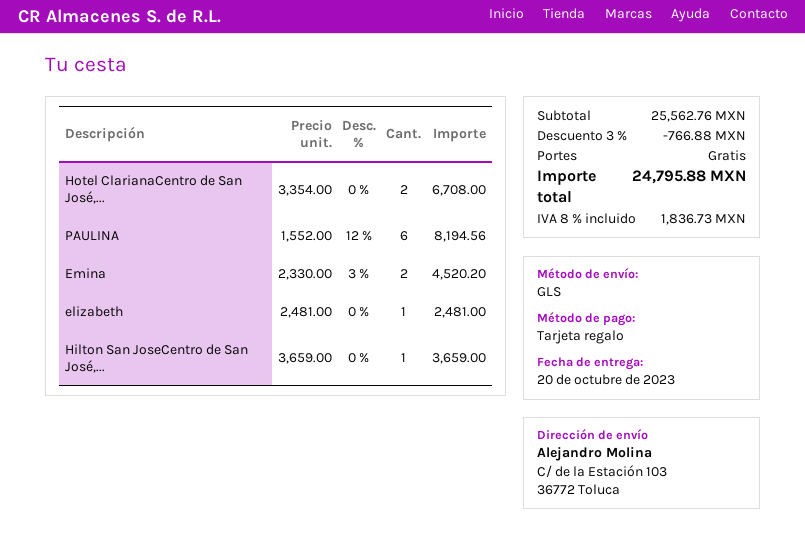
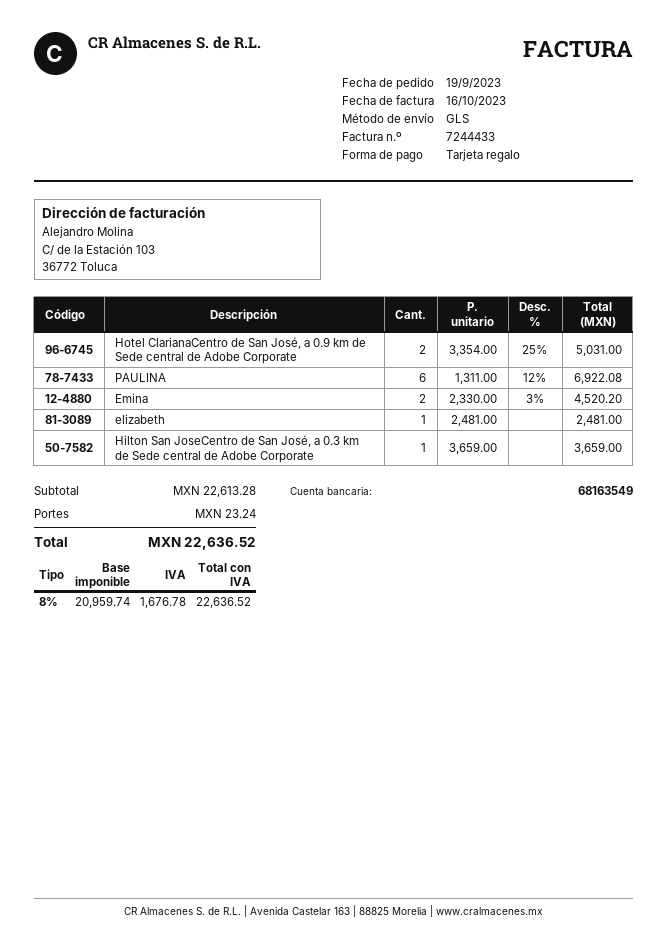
Hotel ClarianaCentro de San José,...: 2 x 3354.00 = 6708.00 -> 2 x 3354.00 - 25% = 5031.00
PAULINA: 6 x 1552.00 - 12% = 8194.56 -> 6 x 1311.00 - 12% = 6922.08
subtotal: 25562.76 -> 22613.28
discount: 3% = 766.88 -> none
shipping: 0.00 -> 23.24
tax: 8% = 1836.73 -> 8% = 1676.78
total: 24795.88 -> 22636.52

